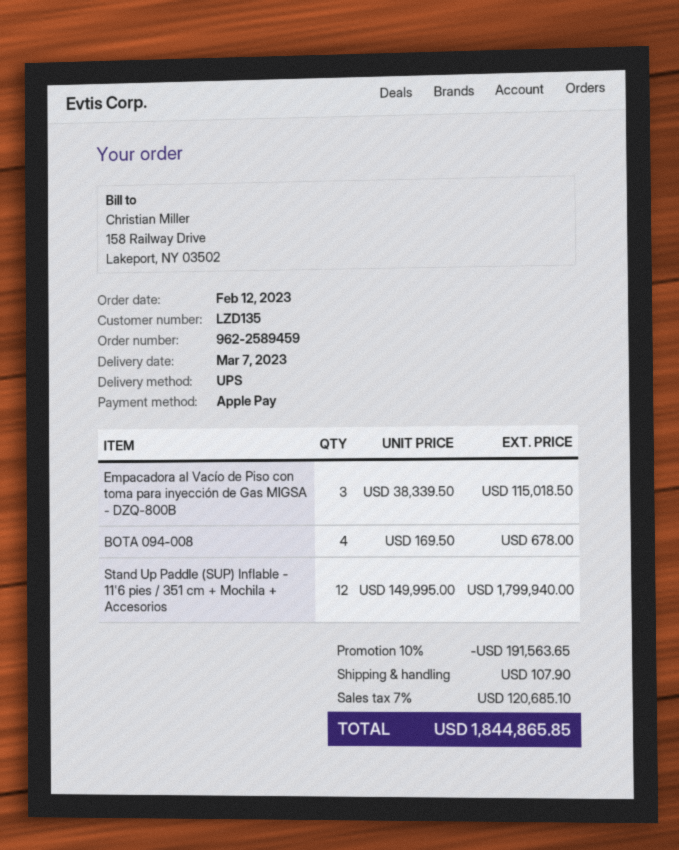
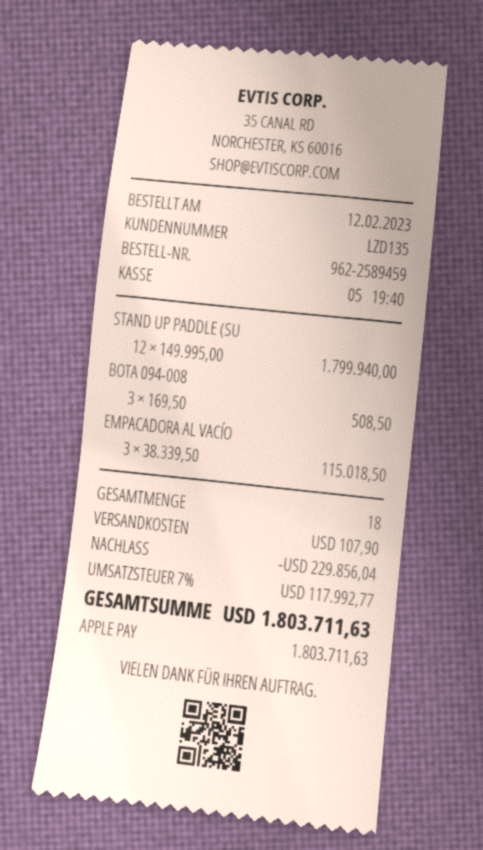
BOTA 094-008: 4 x 169.50 = 678.00 -> 3 x 169.50 = 508.50
discount: 191563.65 -> 229856.04
tax: 7% = 120685.10 -> 7% = 117992.77
total: 1844865.85 -> 1803711.63

